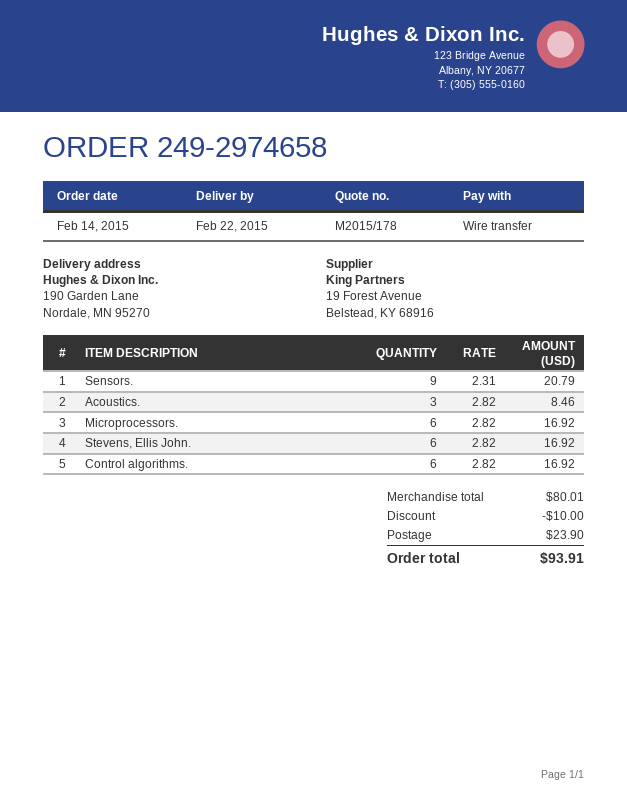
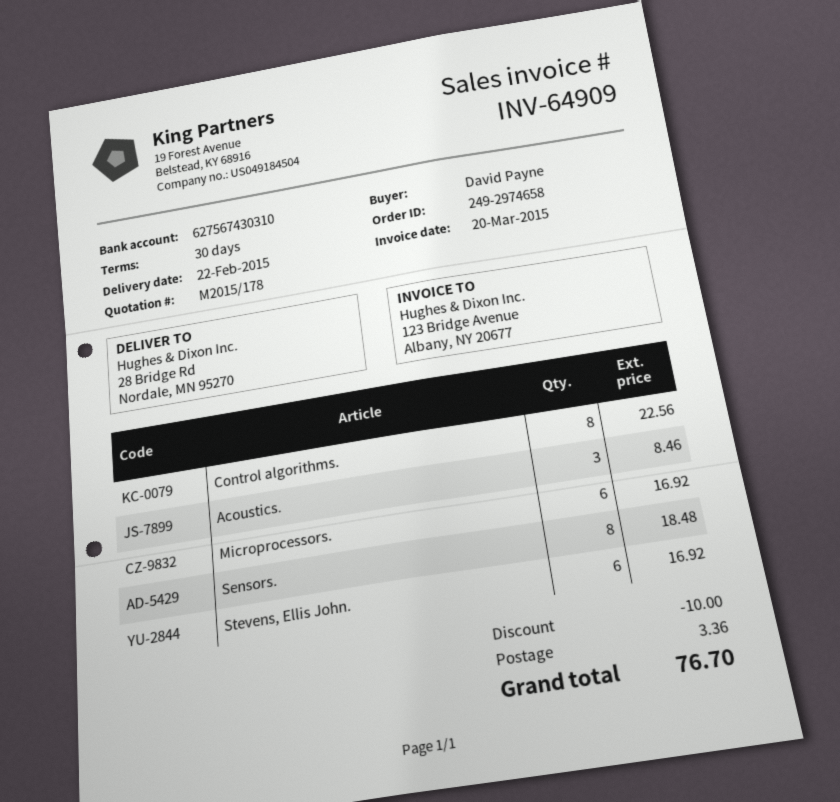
ship to: 190 Garden Lane, Nordale, MN 95270 -> 28 Bridge Rd, Nordale, MN 95270
Sensors.: 9 for 20.79 -> 8 for 18.48
Control algorithms.: 6 for 16.92 -> 8 for 22.56
shipping: 23.90 -> 3.36
total: 93.91 -> 76.70

